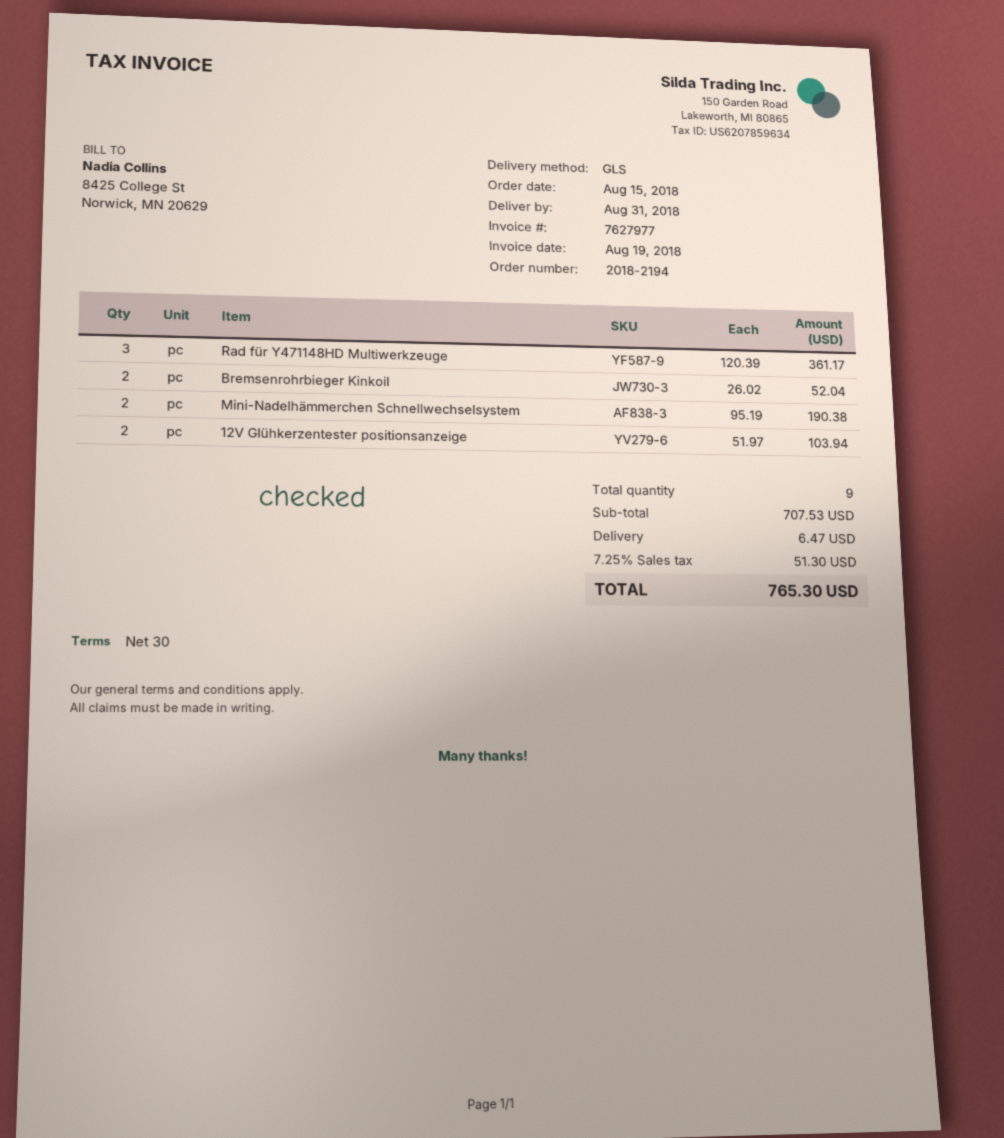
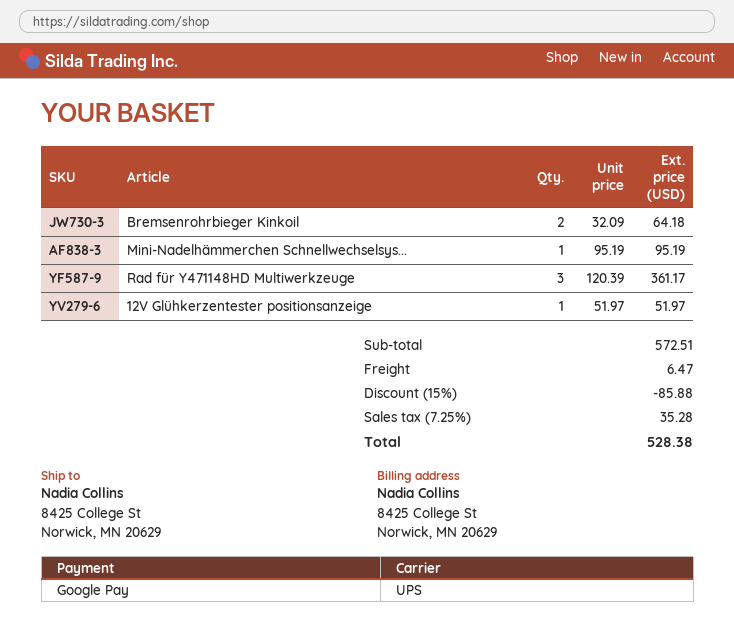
shipping method: GLS -> UPS
Bremsenrohrbieger Kinkoil: 2 x 26.02 = 52.04 -> 2 x 32.09 = 64.18
Mini-Nadelhämmerchen Schnellwechselsystem: 2 x 95.19 = 190.38 -> 1 x 95.19 = 95.19
12V Glühkerzentester positionsanzeige: 2 x 51.97 = 103.94 -> 1 x 51.97 = 51.97
subtotal: 707.53 -> 572.51
discount: none -> 15% = 85.88
tax: 7.25% = 51.30 -> 7.25% = 35.28
total: 765.30 -> 528.38

